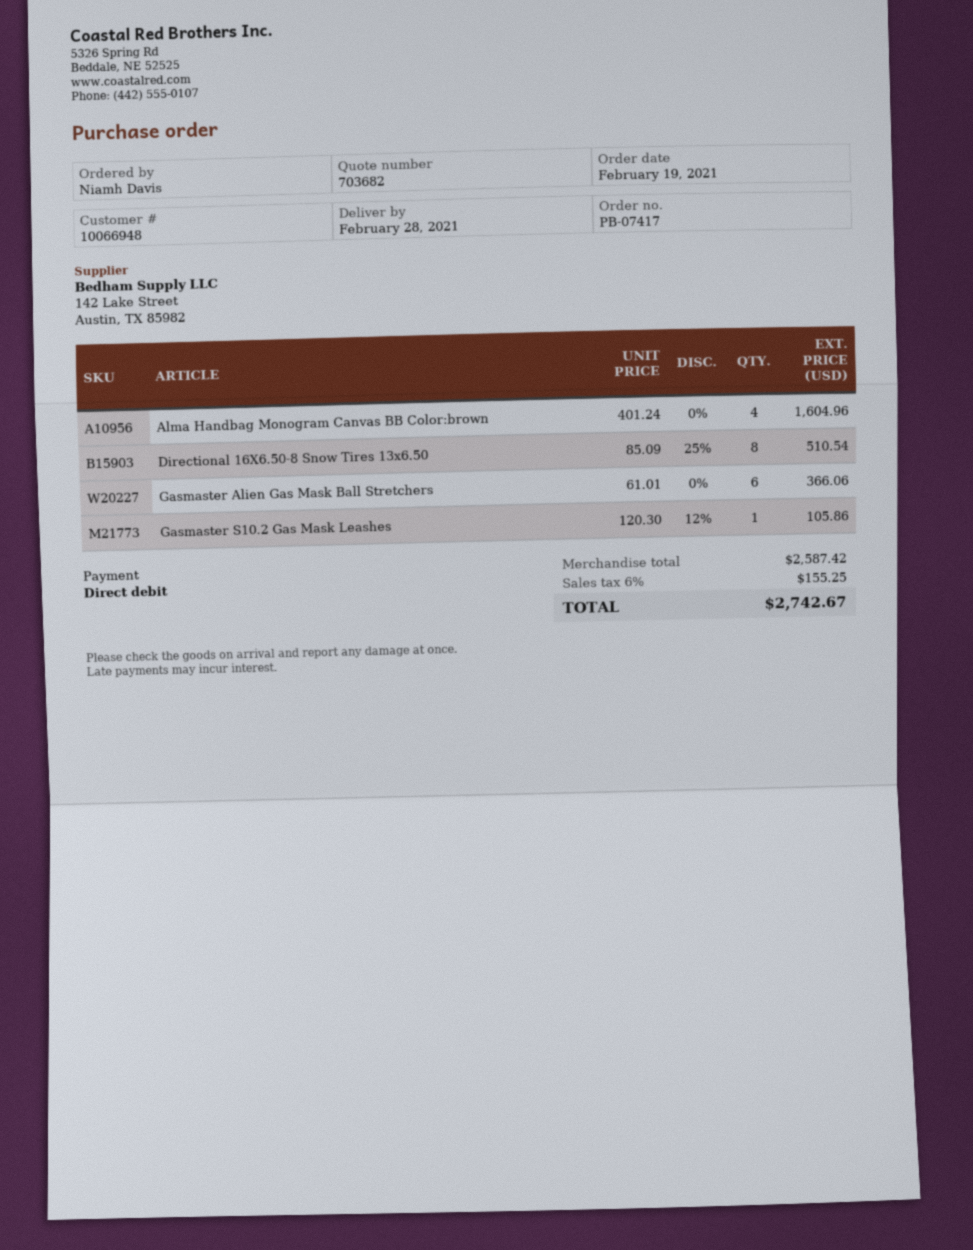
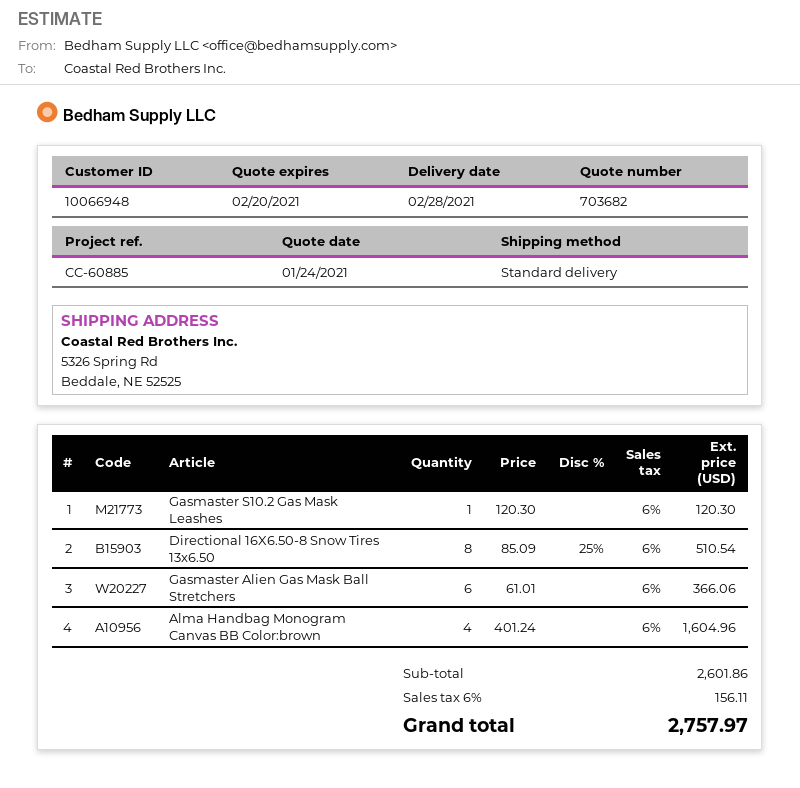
Gasmaster S10.2 Gas Mask Leashes: 1 x 120.30 - 12% = 105.86 -> 1 x 120.30 = 120.30
subtotal: 2587.42 -> 2601.86
tax: 6% = 155.25 -> 6% = 156.11
total: 2742.67 -> 2757.97

